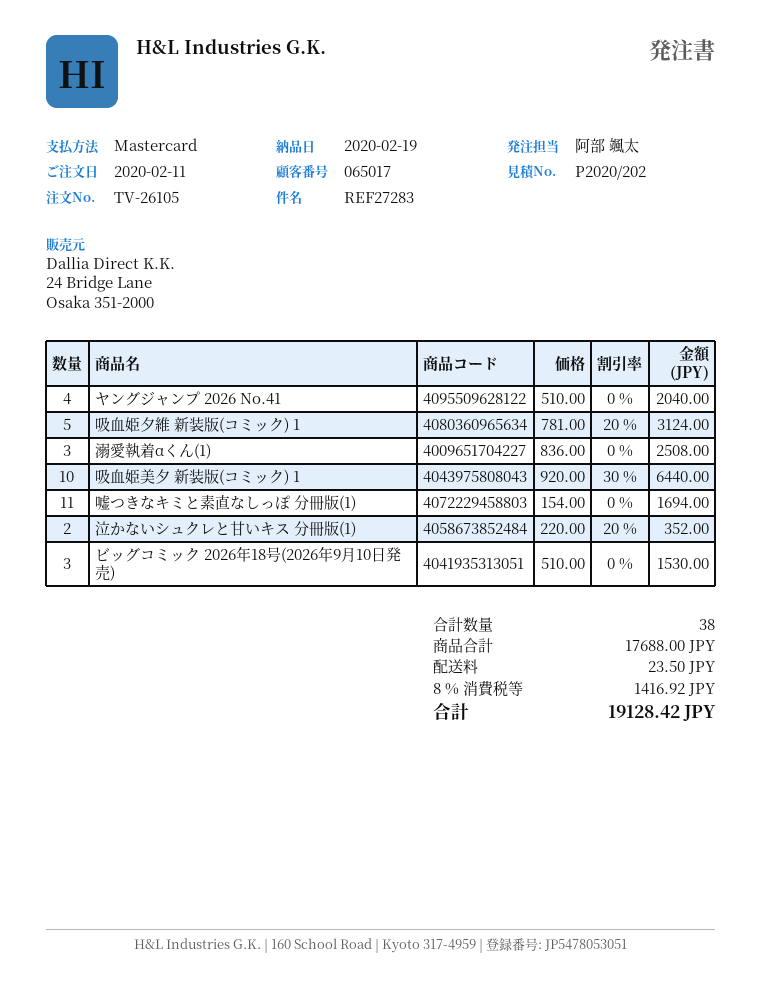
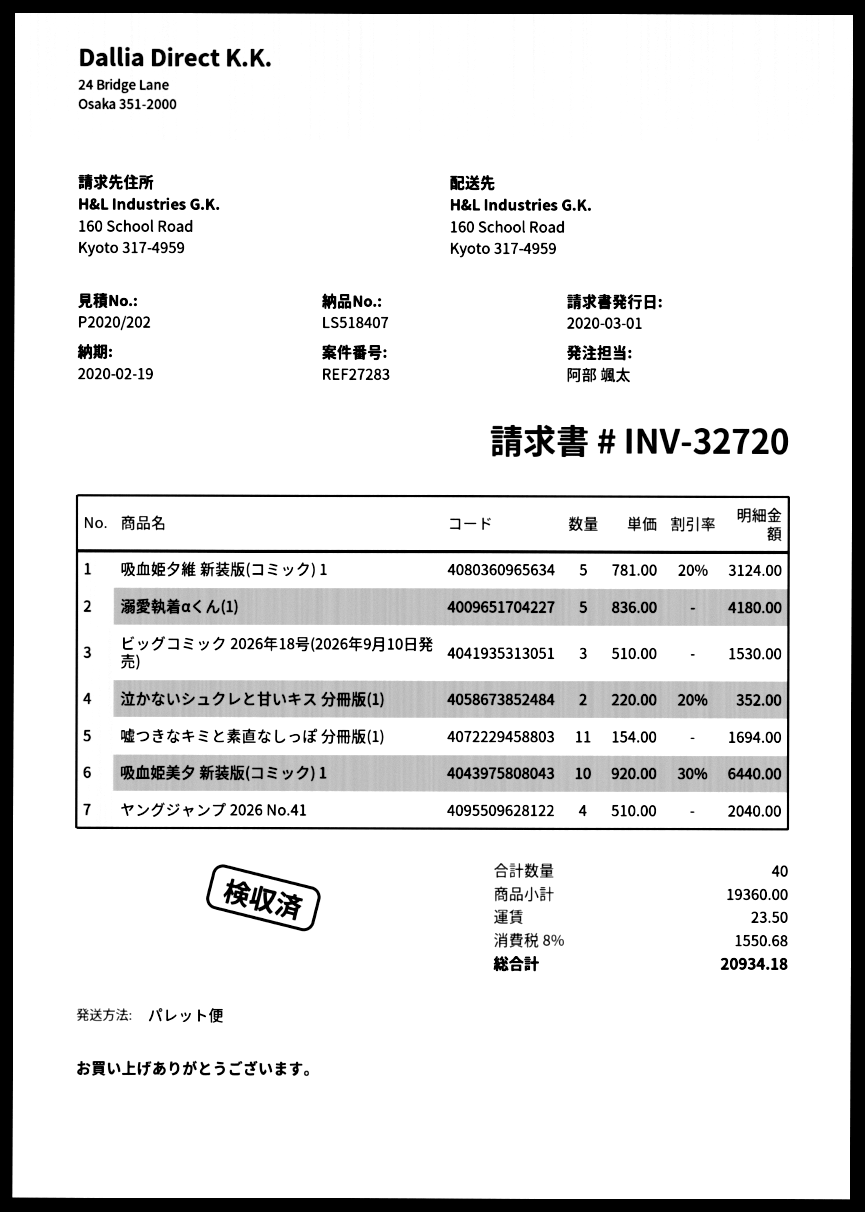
溺愛執着αくん(1): 3 x 836.00 = 2508.00 -> 5 x 836.00 = 4180.00
total quantity: 38 -> 40
subtotal: 17688.00 -> 19360.00
tax: 8% = 1416.92 -> 8% = 1550.68
total: 19128.42 -> 20934.18

